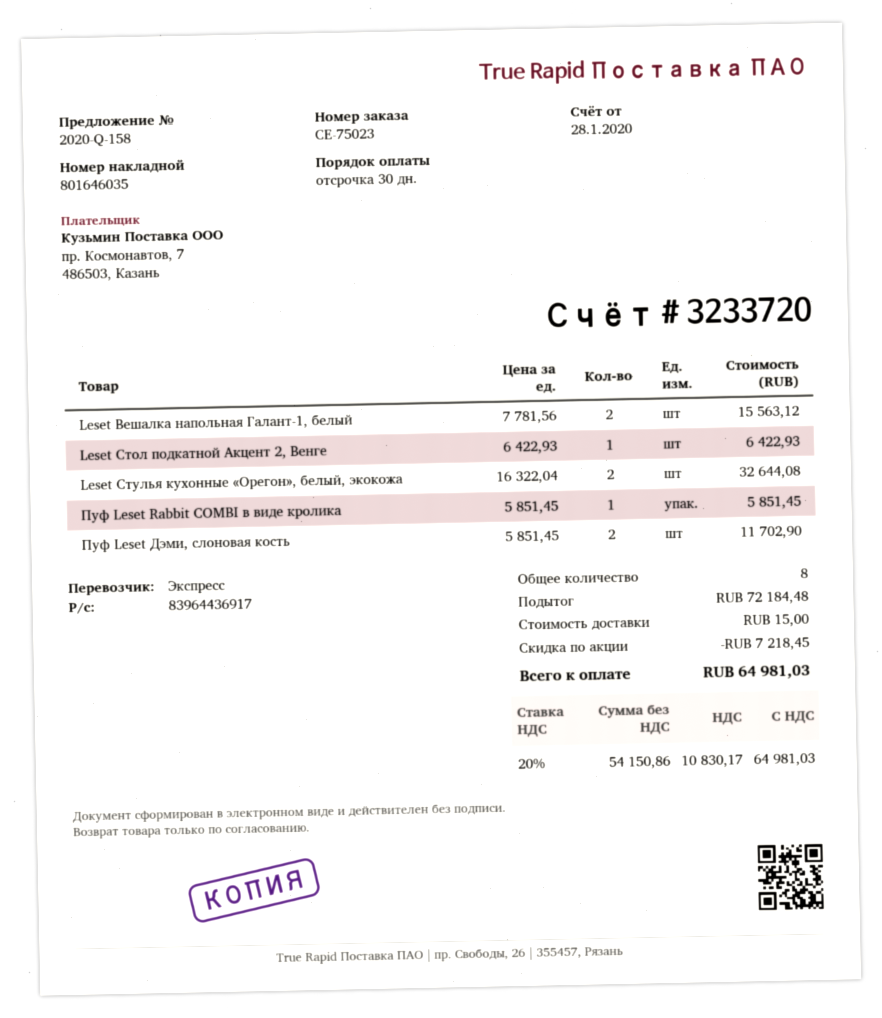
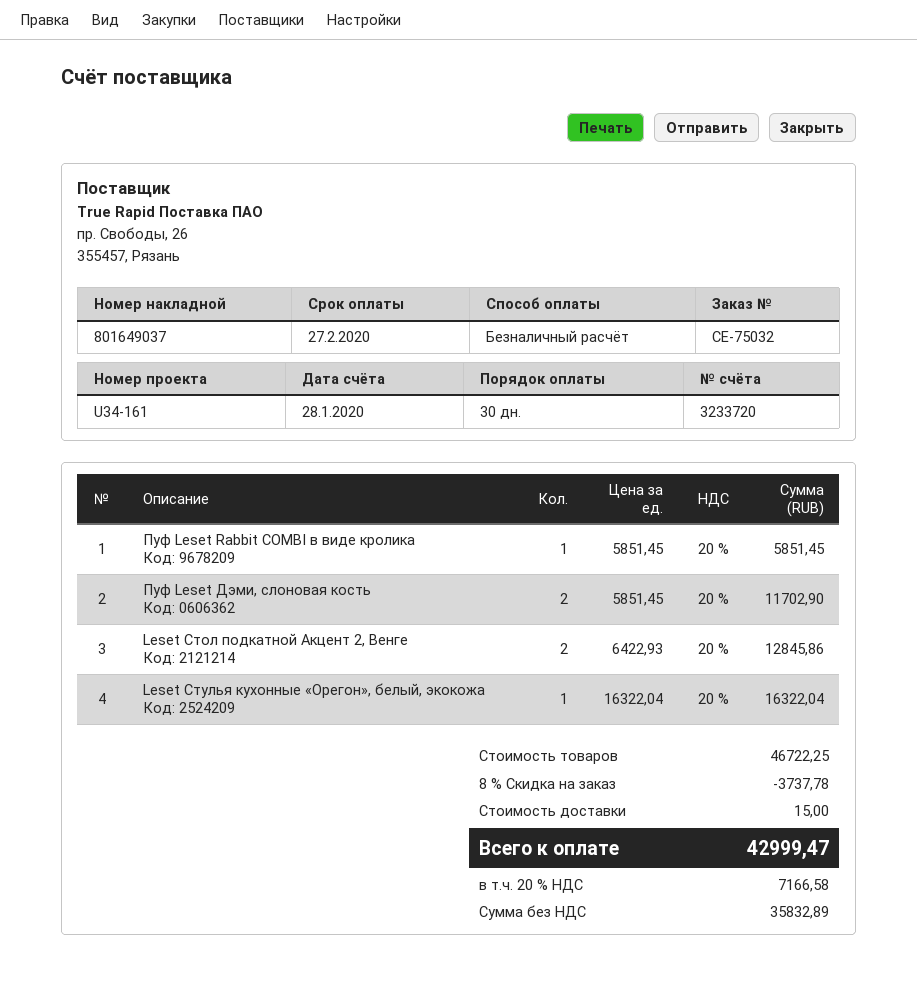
order number: CE-75023 -> CE-75032
delivery note number: 801646035 -> 801649037
Leset Вешалка напольная Галант-1, белый: 2 x 7781.56 = 15563.12 -> none
Leset Стол подкатной Акцент 2, Венге: 1 x 6422.93 = 6422.93 -> 2 x 6422.93 = 12845.86
Leset Стулья кухонные «Орегон», белый, экокожа: 2 x 16322.04 = 32644.08 -> 1 x 16322.04 = 16322.04
subtotal: 72184.48 -> 46722.25
discount: 7218.45 -> 3737.78
net: 54150.86 -> 35832.89
tax: 20% = 10830.17 -> 20% = 7166.58
total: 64981.03 -> 42999.47

